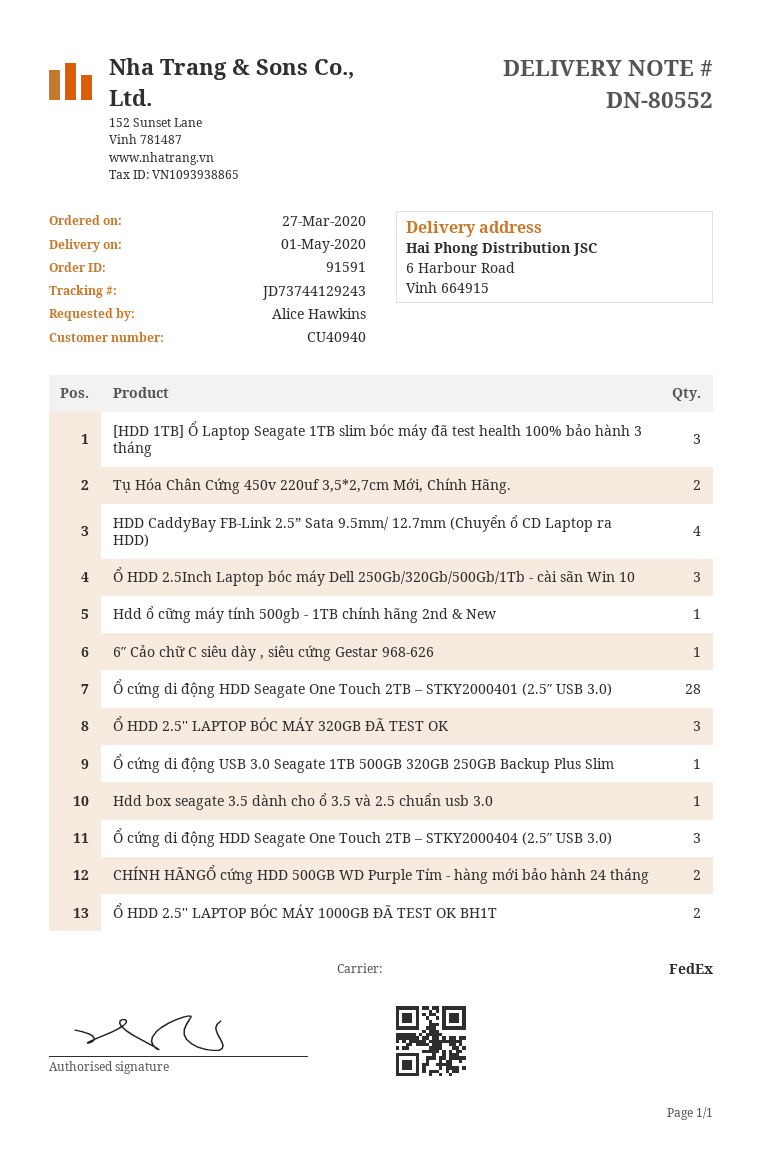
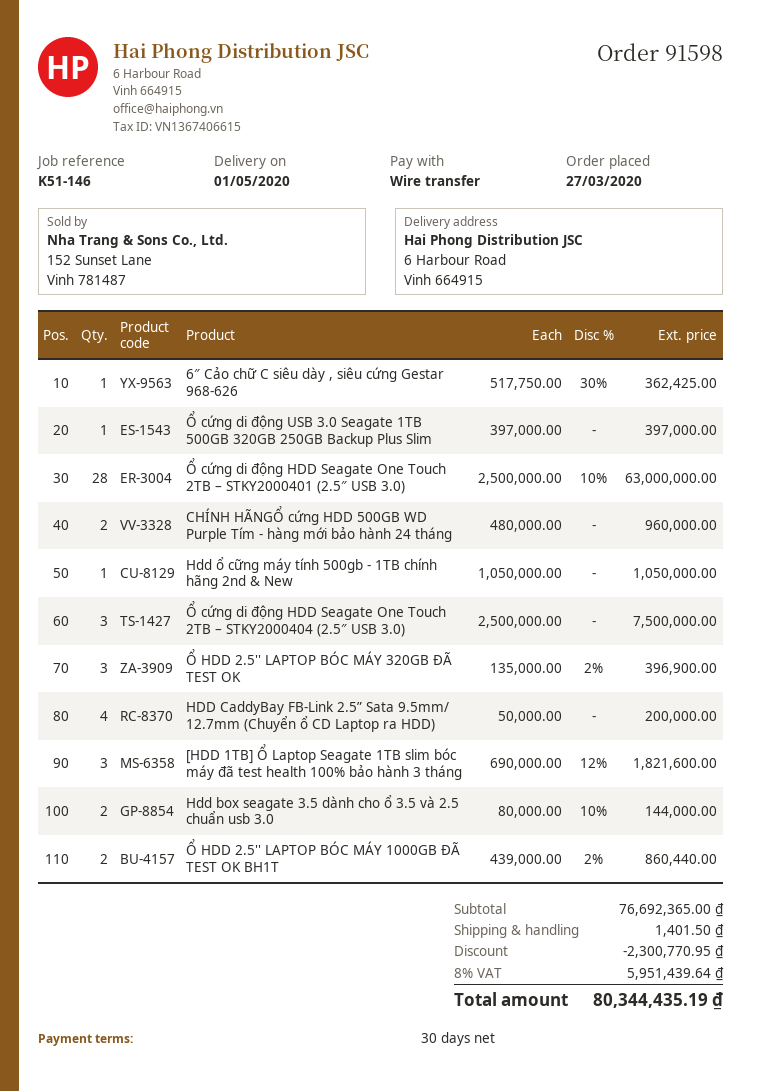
order number: 91591 -> 91598
Tụ Hóa Chân Cứng 450v 220uf 3,5*2,7cm Mới, Chính Hãng.: 2 -> none
Ổ HDD 2.5Inch Laptop bóc máy Dell 250Gb/320Gb/500Gb/1Tb - cài sãn Win 10: 3 -> none
Hdd box seagate 3.5 dành cho ổ 3.5 và 2.5 chuẩn usb 3.0: 1 -> 2

